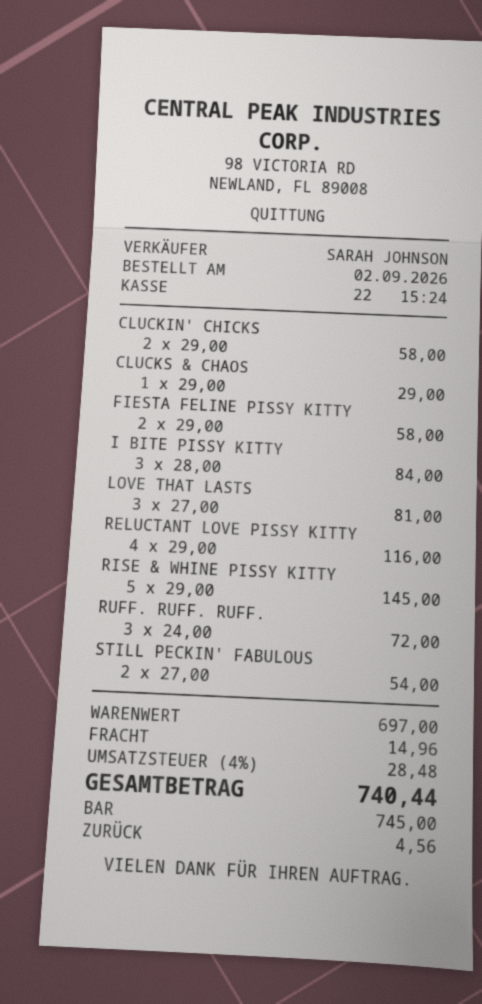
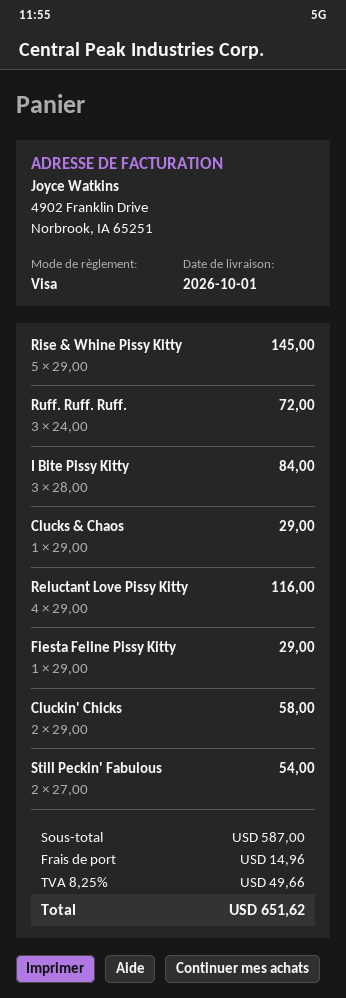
payment method: cash -> Visa
FIESTA FELINE PISSY KITTY: 2 x 29.00 = 58.00 -> 1 x 29.00 = 29.00
LOVE THAT LASTS: 3 x 27.00 = 81.00 -> none
subtotal: 697.00 -> 587.00
tax: 4% = 28.48 -> 8.25% = 49.66
total: 740.44 -> 651.62

